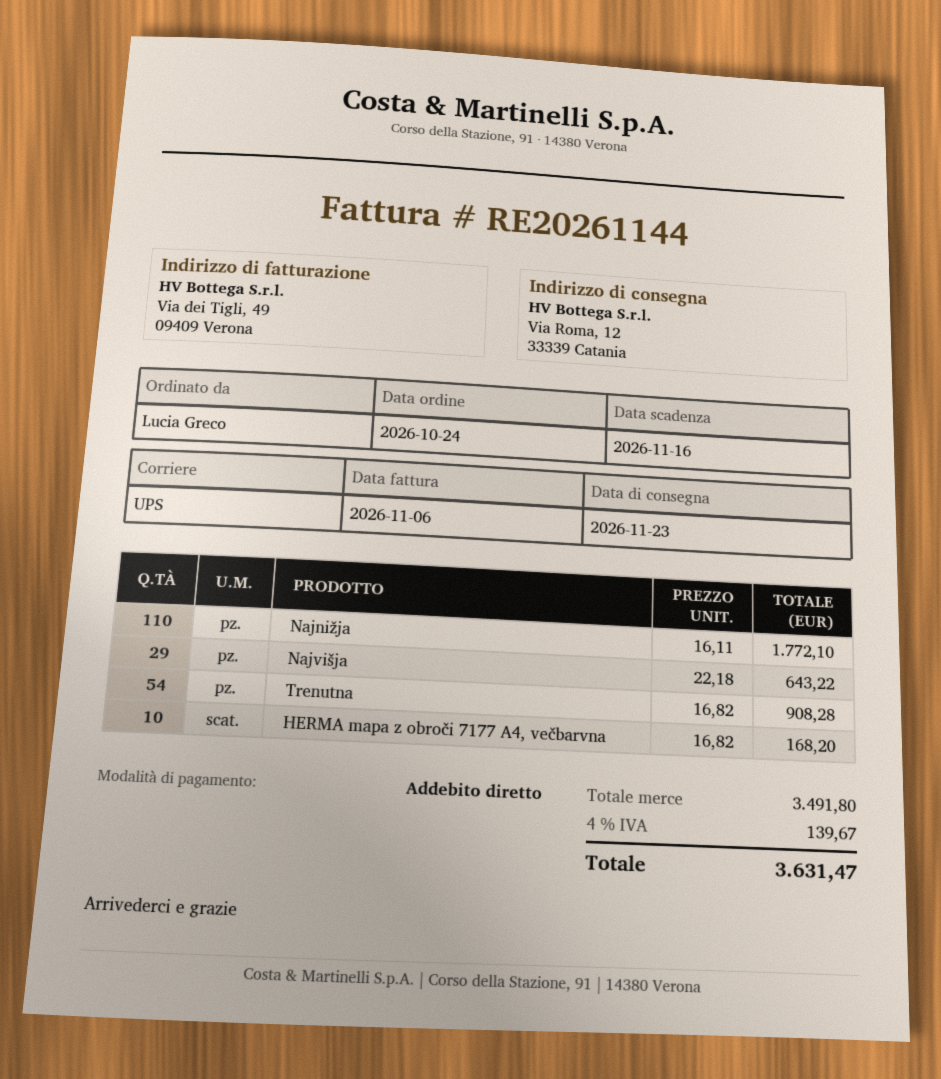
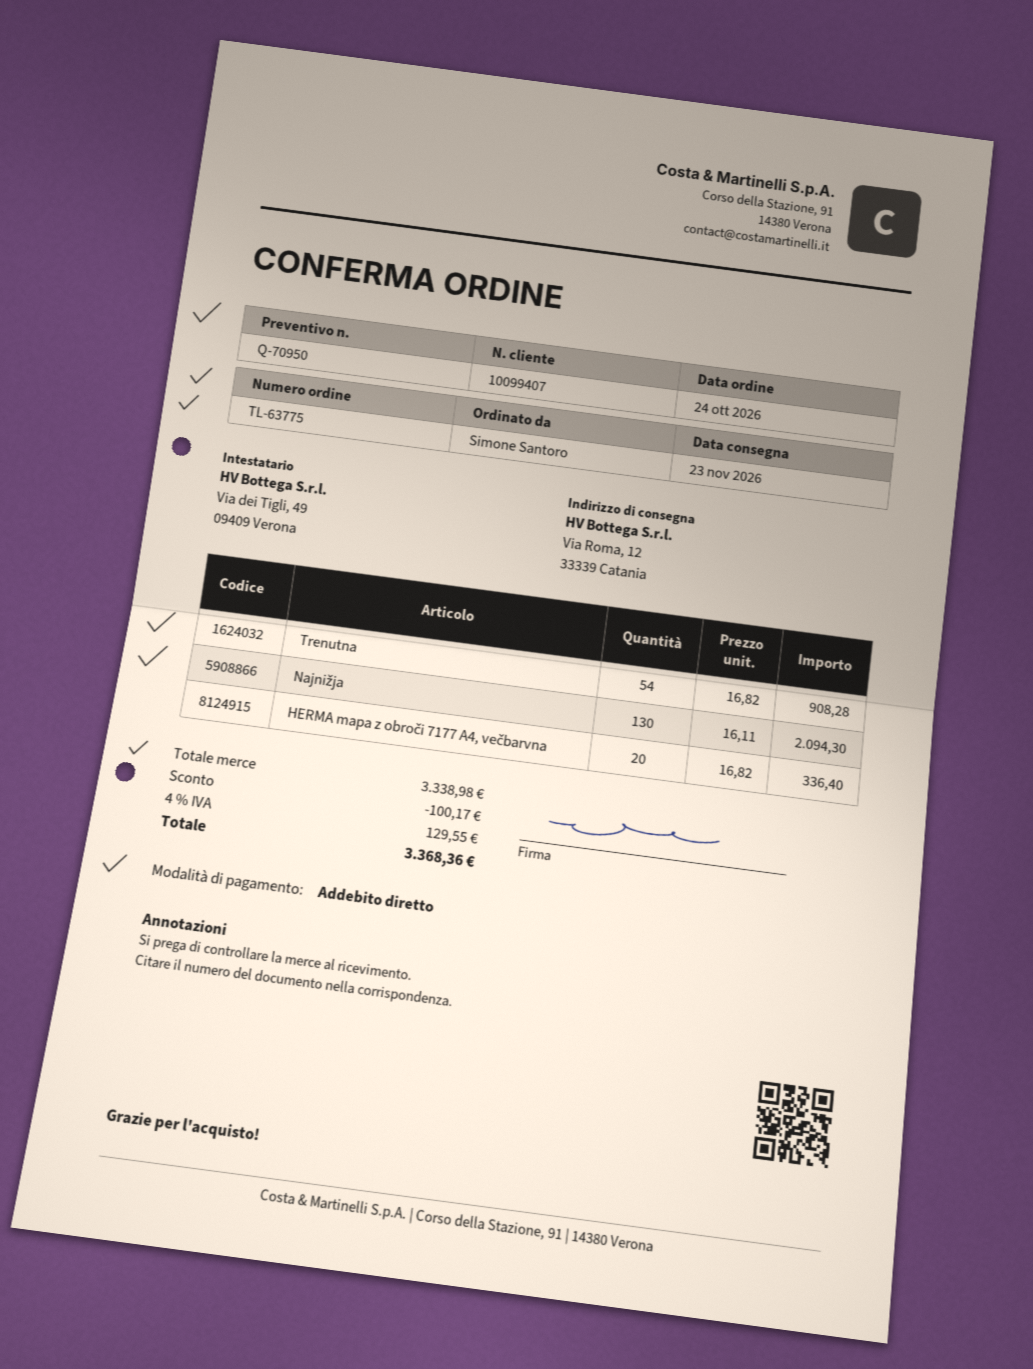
ordered by: Lucia Greco -> Simone Santoro
Najnižja: 110 x 16.11 = 1772.10 -> 130 x 16.11 = 2094.30
Najvišja: 29 x 22.18 = 643.22 -> none
HERMA mapa z obroči 7177 A4, večbarvna: 10 x 16.82 = 168.20 -> 20 x 16.82 = 336.40
subtotal: 3491.80 -> 3338.98
discount: none -> 100.17
tax: 4% = 139.67 -> 4% = 129.55
total: 3631.47 -> 3368.36

